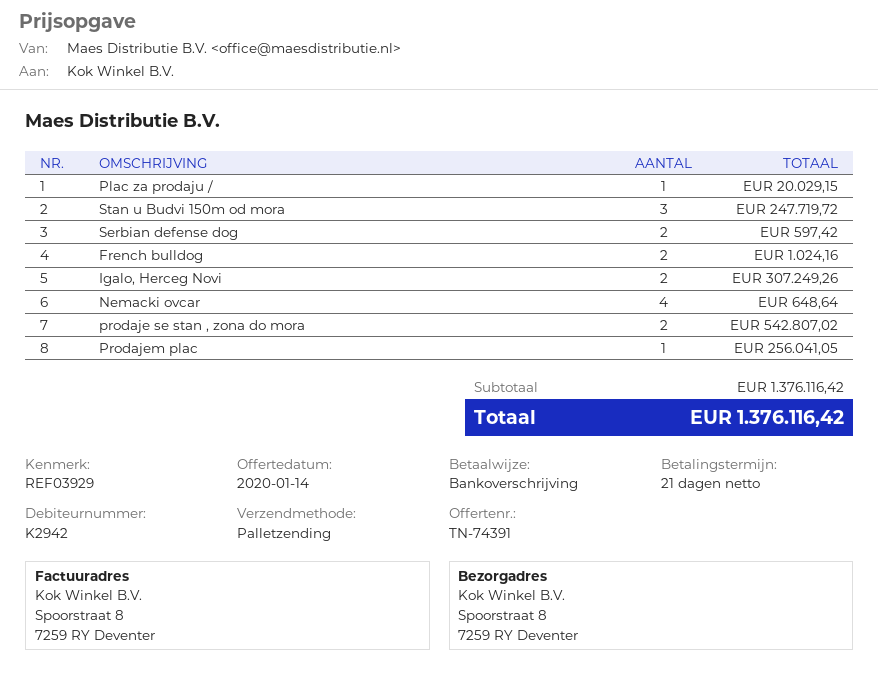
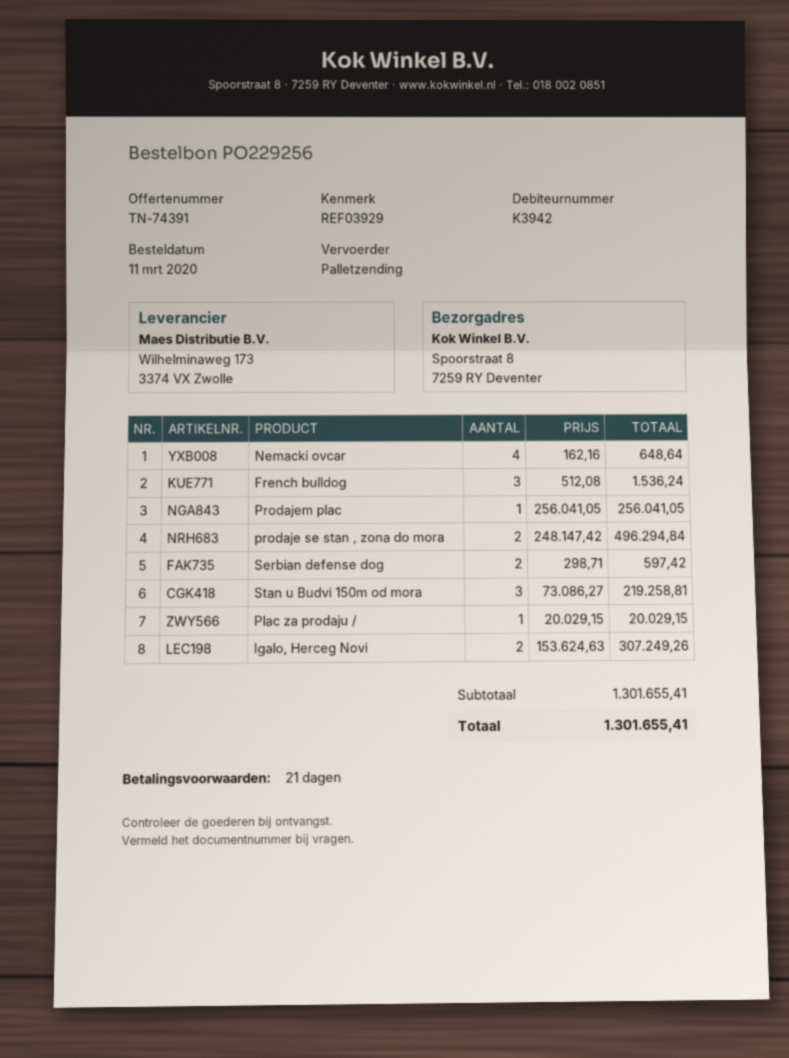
customer number: K2942 -> K3942
Stan u Budvi 150m od mora: 3 for 247719.72 -> 3 for 219258.81
French bulldog: 2 for 1024.16 -> 3 for 1536.24
prodaje se stan , zona do mora: 2 for 542807.02 -> 2 for 496294.84
subtotal: 1376116.42 -> 1301655.41
total: 1376116.42 -> 1301655.41

